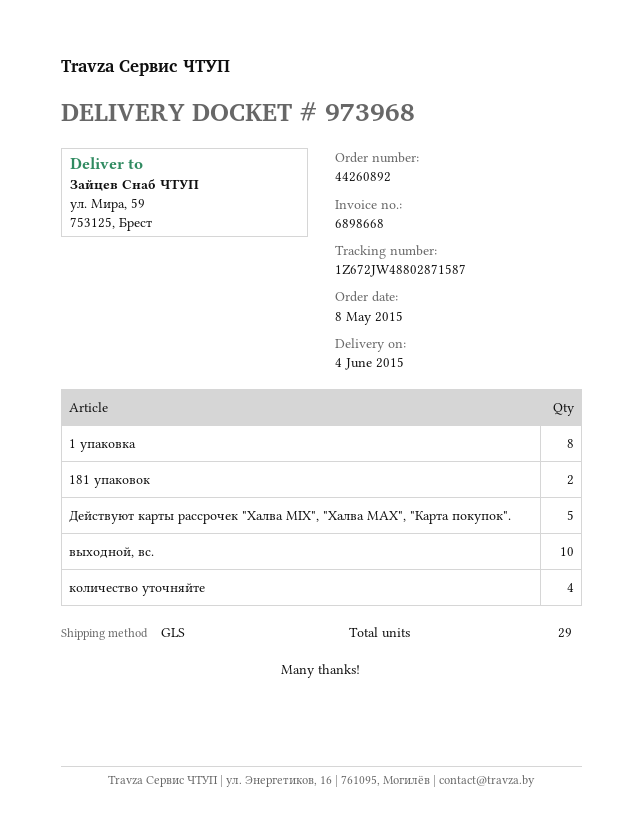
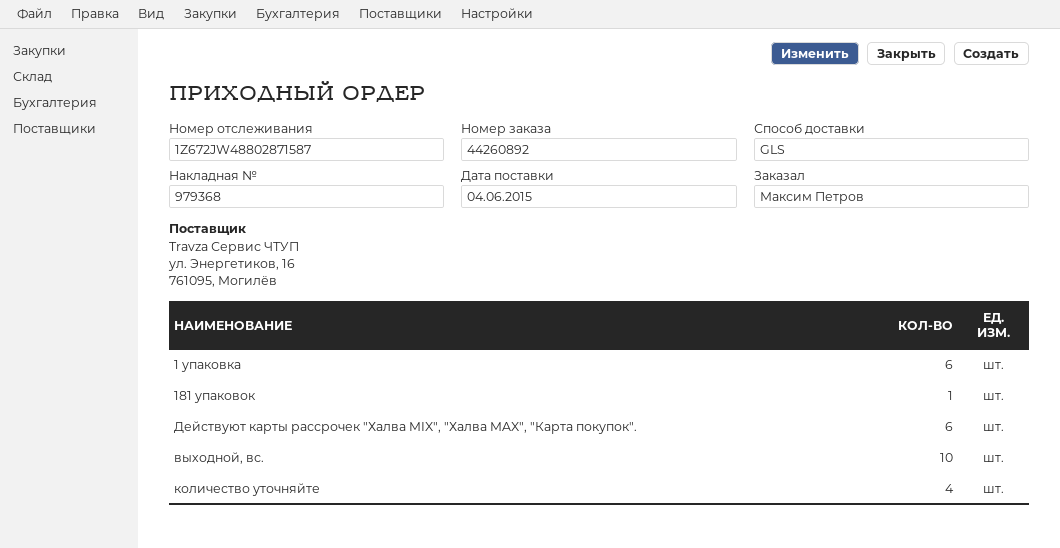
delivery note number: 973968 -> 979368
1 упаковка: 8 -> 6
181 упаковок: 2 -> 1
Действуют карты рассрочек "Халва MIX", "Халва MAX", "Карта покупок".: 5 -> 6

